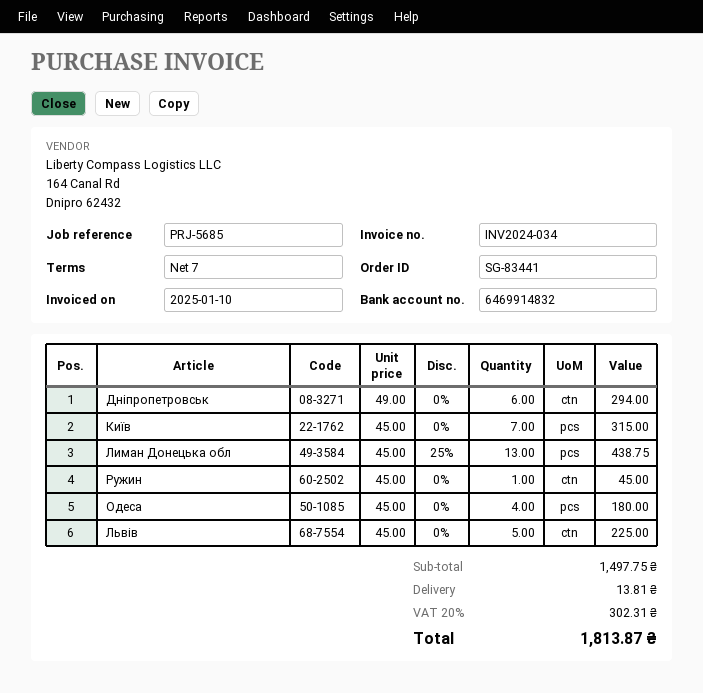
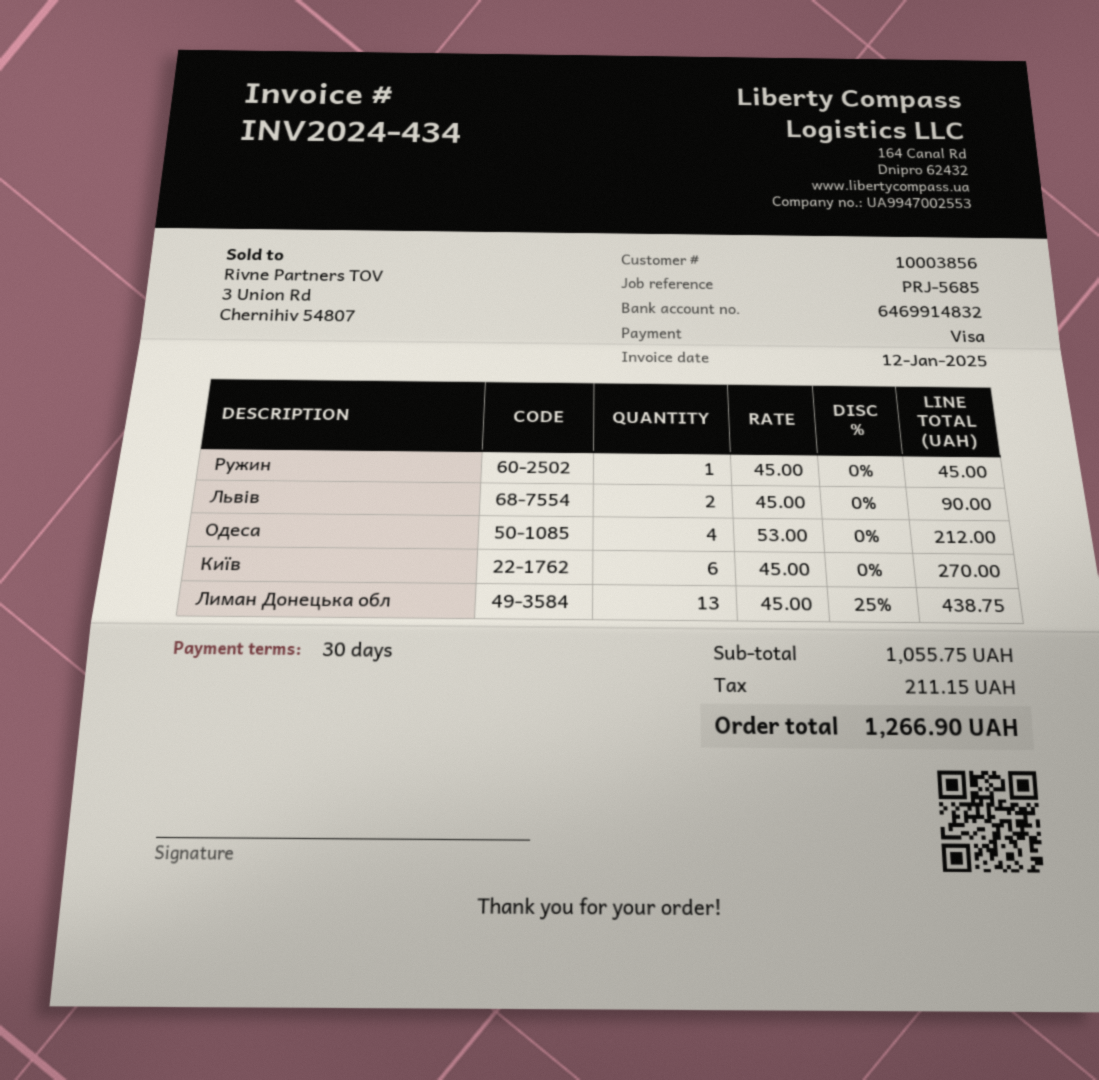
invoice number: INV2024-034 -> INV2024-434
invoice date: 2025-01-10 -> 2025-01-12
payment terms: 7 days -> 30 days
Дніпропетровськ: 6 x 49.00 = 294.00 -> none
Київ: 7 x 45.00 = 315.00 -> 6 x 45.00 = 270.00
Одеса: 4 x 45.00 = 180.00 -> 4 x 53.00 = 212.00
Львів: 5 x 45.00 = 225.00 -> 2 x 45.00 = 90.00
subtotal: 1497.75 -> 1055.75
shipping: 13.81 -> none
tax: 302.31 -> 211.15
total: 1813.87 -> 1266.90

